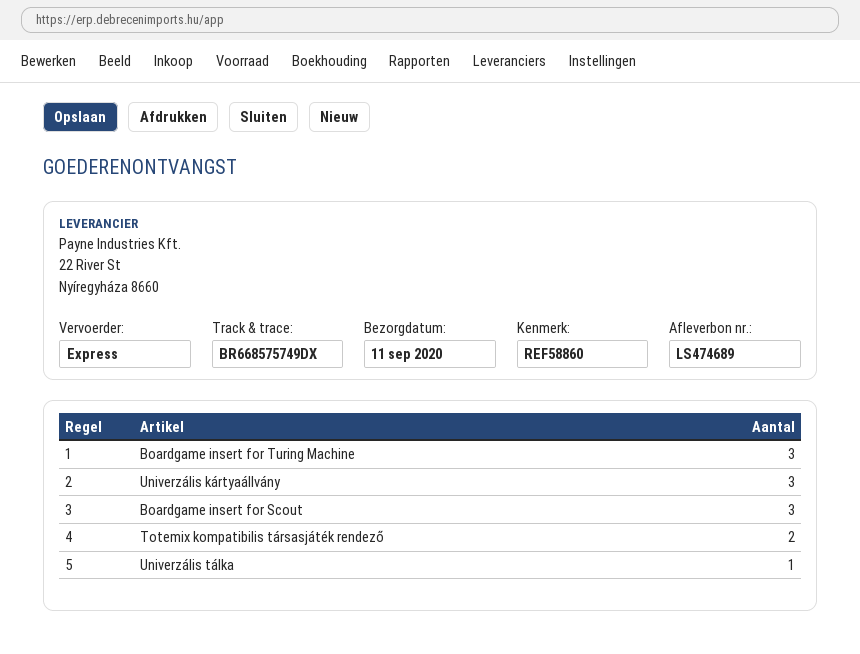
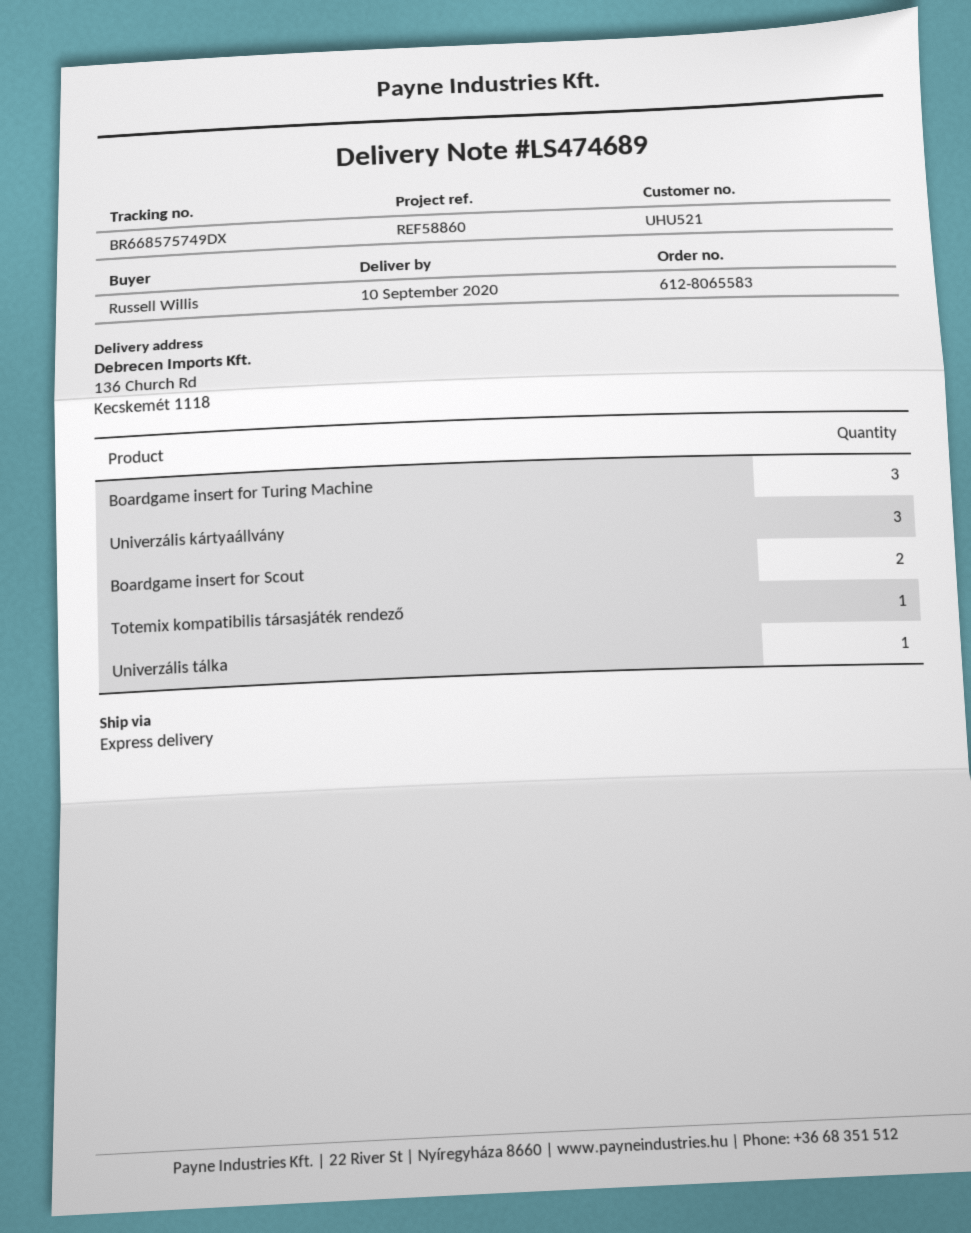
delivery date: 2020-09-11 -> 2020-09-10
Boardgame insert for Scout: 3 -> 2
Totemix kompatibilis társasjáték rendező: 2 -> 1

